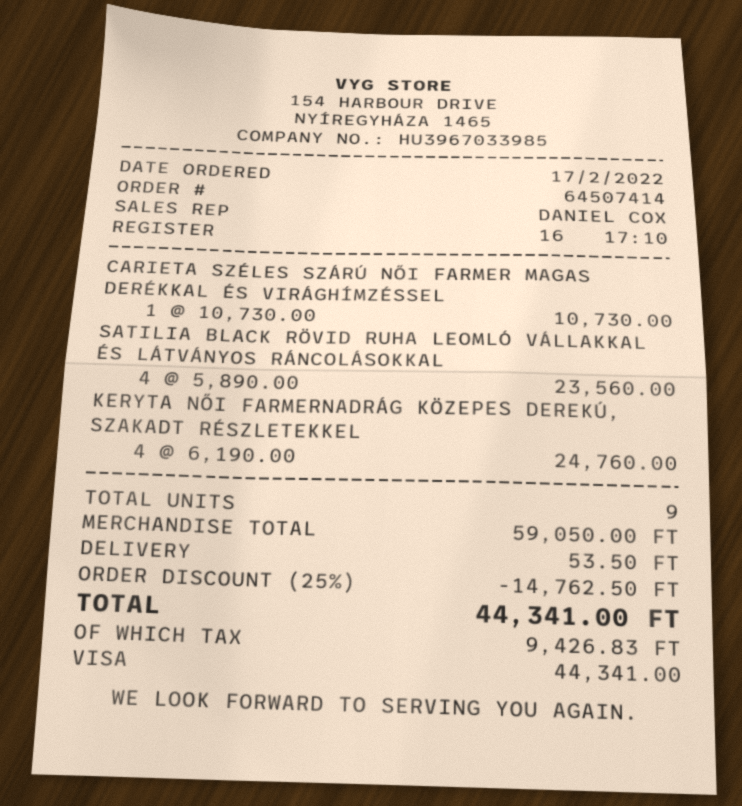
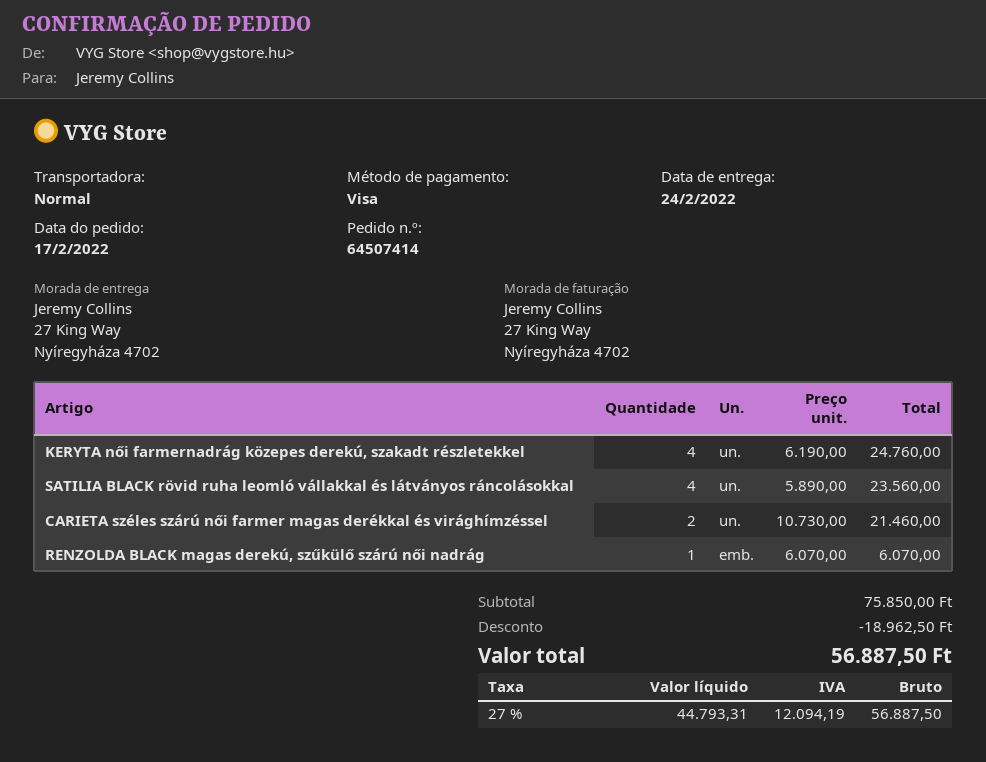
CARIETA SZÉLES SZÁRÚ NŐI FARMER MAGAS DERÉKKAL ÉS VIRÁGHÍMZÉSSEL: 1 x 10730.00 = 10730.00 -> 2 x 10730.00 = 21460.00
RENZOLDA BLACK magas derekú, szűkülő szárú női nadrág: none -> 1 x 6070.00 = 6070.00
subtotal: 59050.00 -> 75850.00
discount: 14762.50 -> 18962.50
shipping: 53.50 -> none
tax: 9426.83 -> 12094.19
total: 44341.00 -> 56887.50

